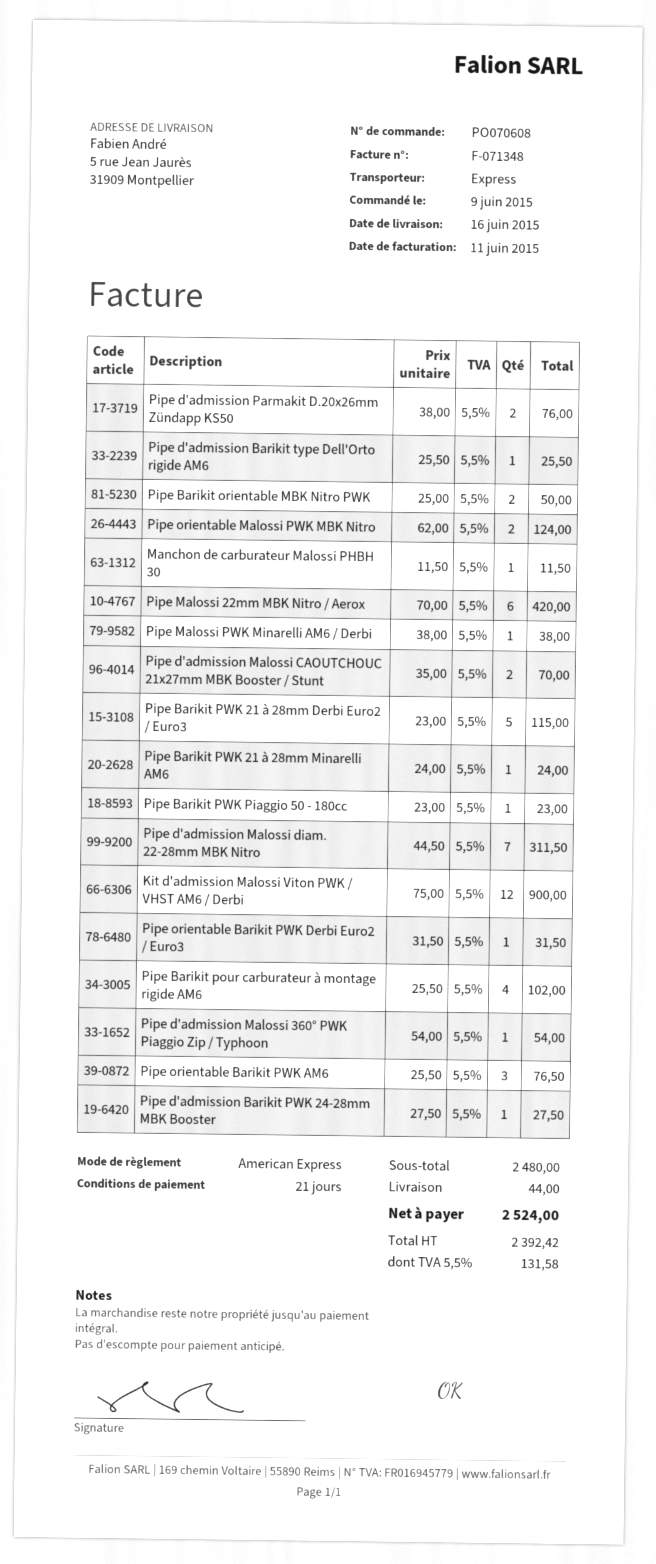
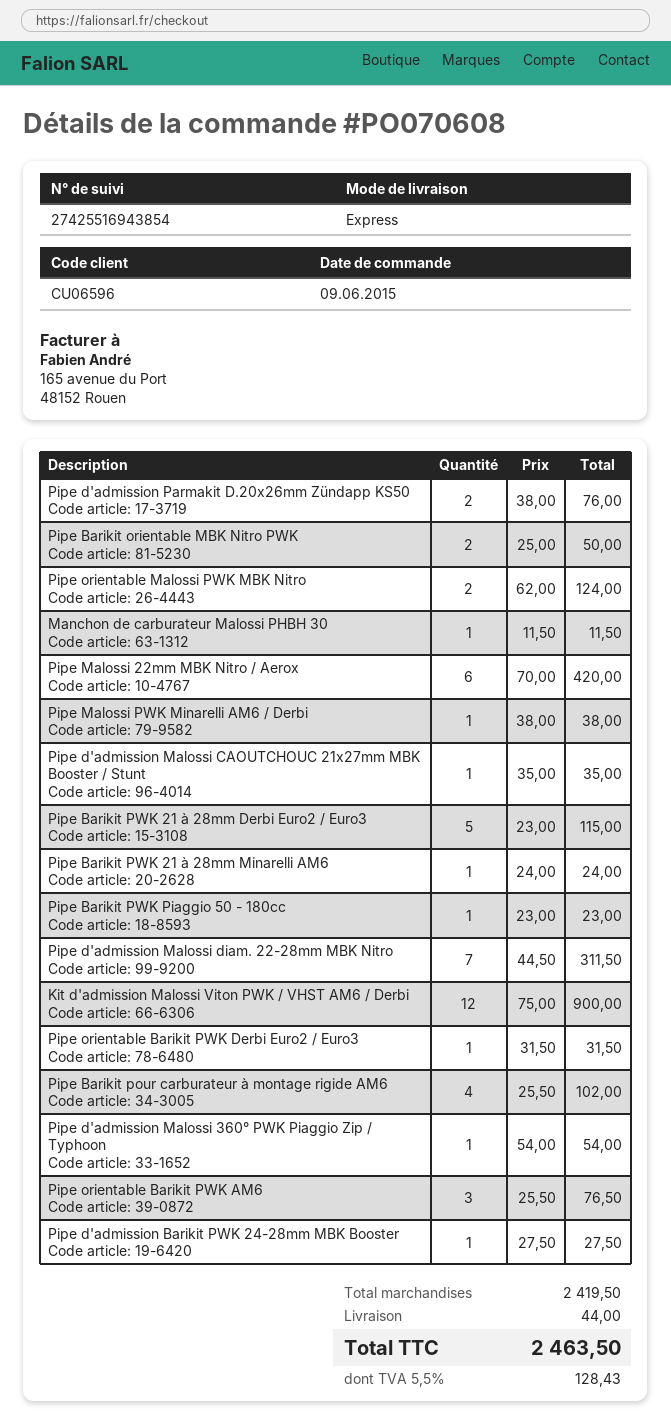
Pipe d'admission Barikit type Dell'Orto rigide AM6: 1 x 25.50 = 25.50 -> none
Pipe d'admission Malossi CAOUTCHOUC 21x27mm MBK Booster / Stunt: 2 x 35.00 = 70.00 -> 1 x 35.00 = 35.00
subtotal: 2480.00 -> 2419.50
tax: 5.5% = 131.58 -> 5.5% = 128.43
total: 2524.00 -> 2463.50

